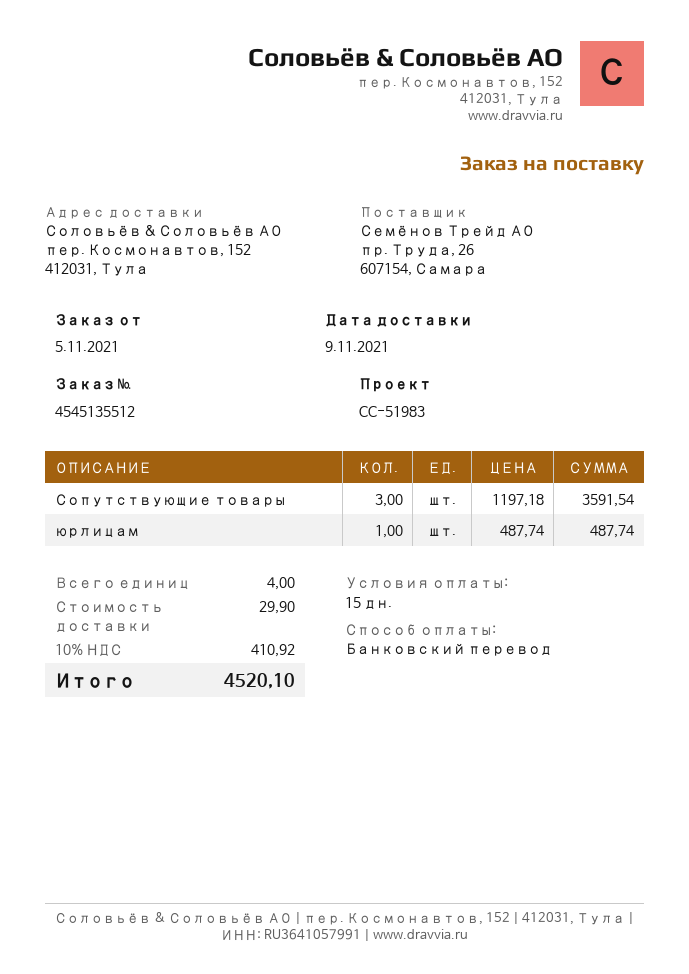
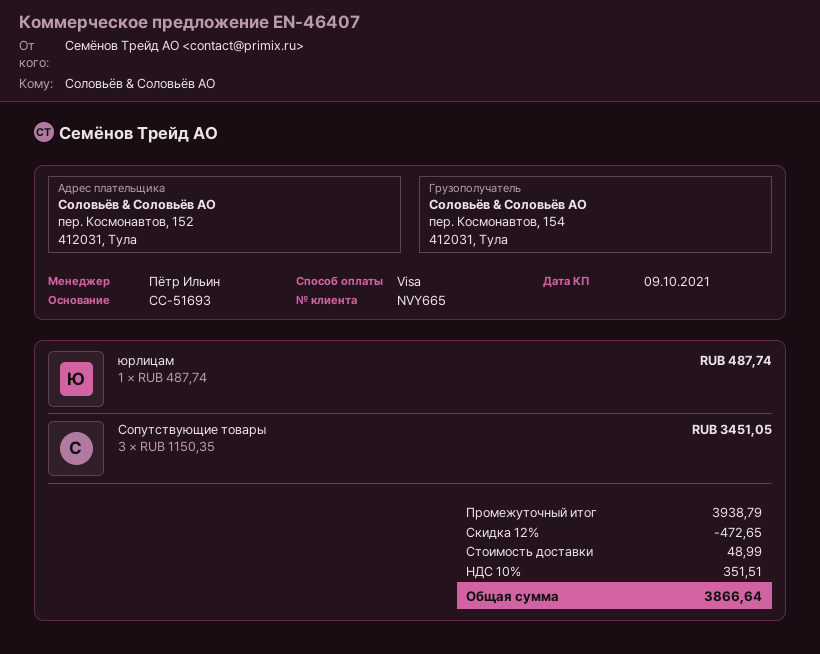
reference: CC-51983 -> CC-51693
payment method: bank transfer -> Visa
ship to: пер. Космонавтов, 152, 412031, Тула -> пер. Космонавтов, 154, 412031, Тула
Сопутствующие товары: 3 x 1197.18 = 3591.54 -> 3 x 1150.35 = 3451.05
discount: none -> 12% = 472.65
shipping: 29.90 -> 48.99
tax: 10% = 410.92 -> 10% = 351.51
total: 4520.10 -> 3866.64

